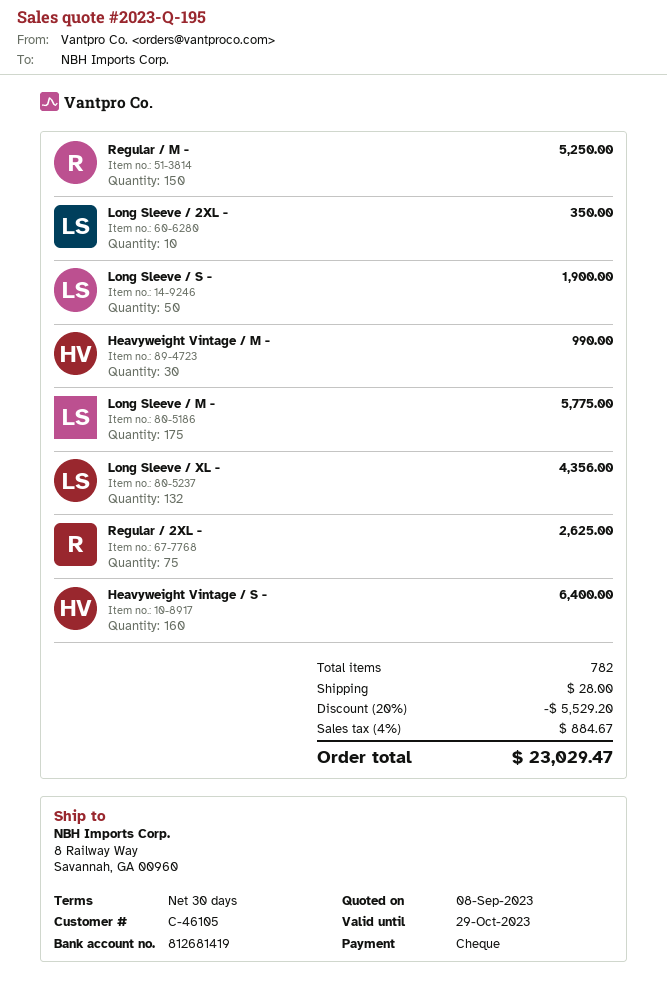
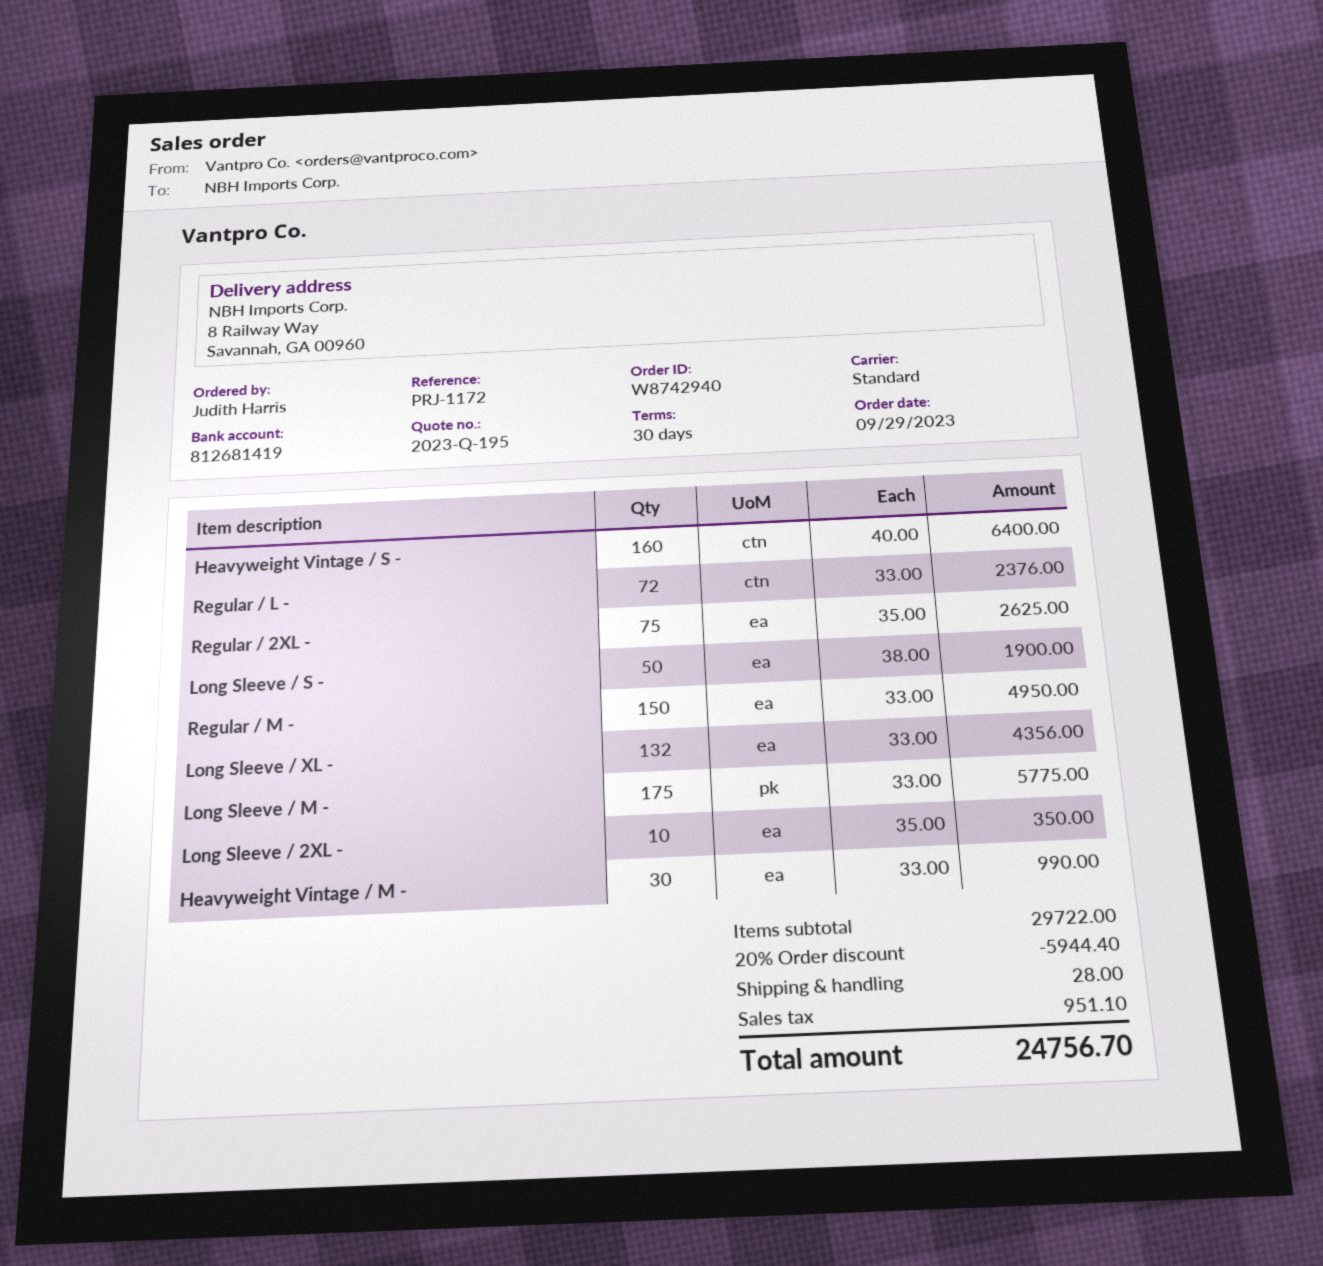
Regular / M -: 150 for 5250.00 -> 150 for 4950.00
Regular / L -: none -> 72 for 2376.00
discount: 20% = 5529.20 -> 20% = 5944.40
tax: 884.67 -> 951.10
total: 23029.47 -> 24756.70

